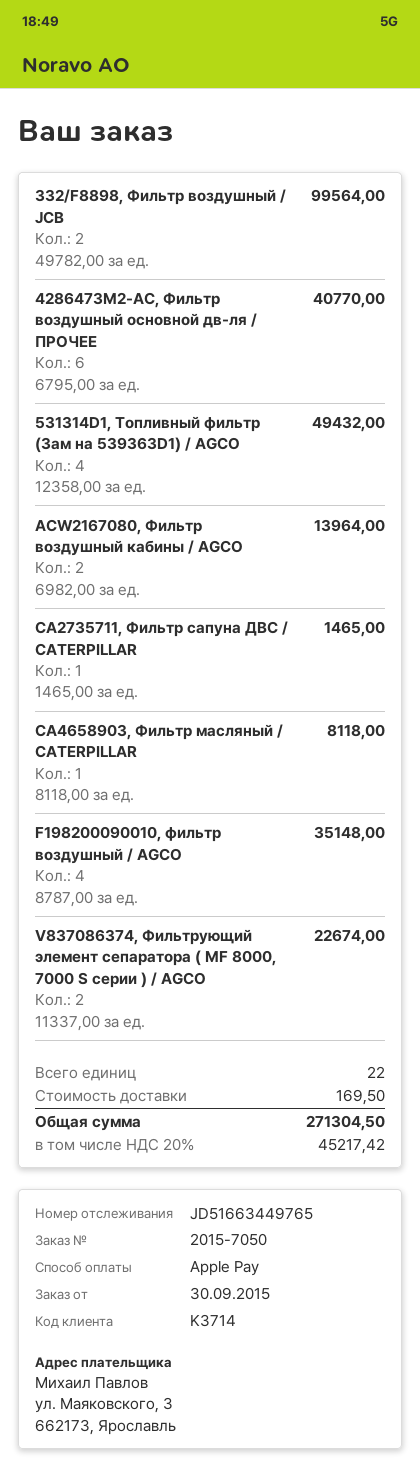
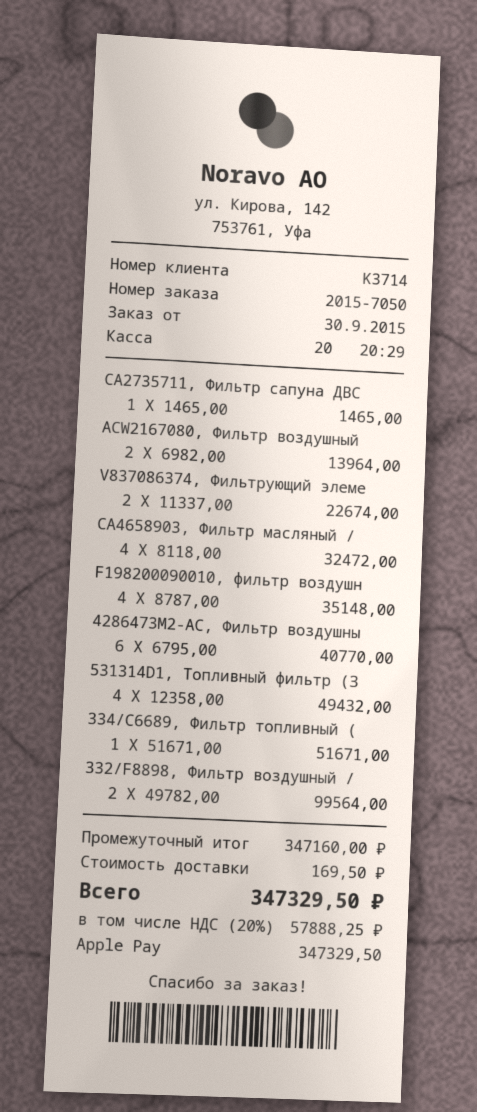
CA4658903, Фильтр масляный / CATERPILLAR: 1 x 8118.00 = 8118.00 -> 4 x 8118.00 = 32472.00
334/C6689, Фильтр топливный (: none -> 1 x 51671.00 = 51671.00
tax: 20% = 45217.42 -> 20% = 57888.25
total: 271304.50 -> 347329.50

